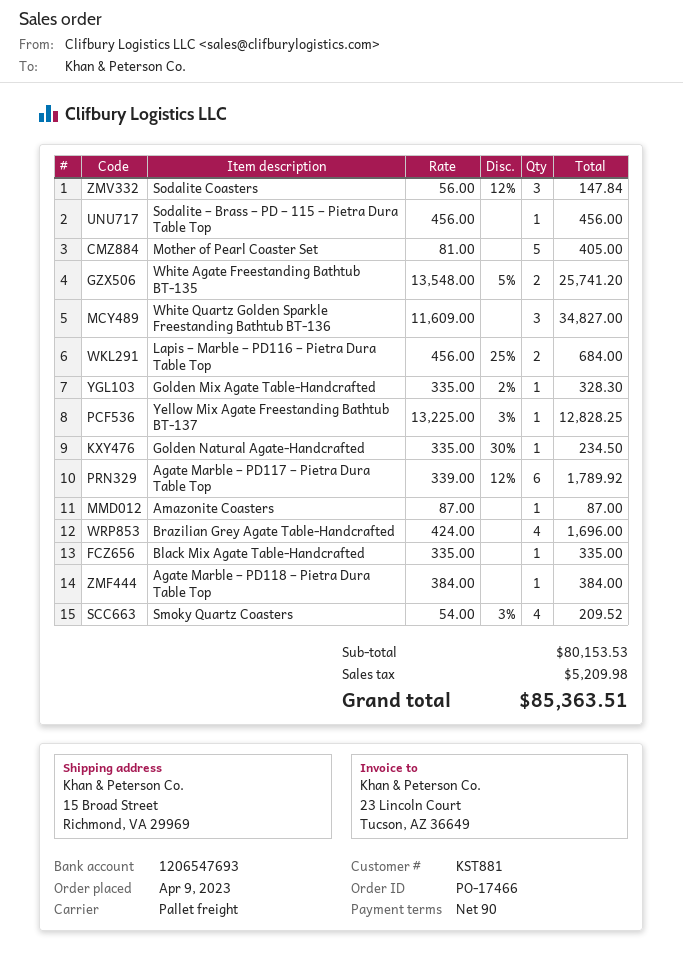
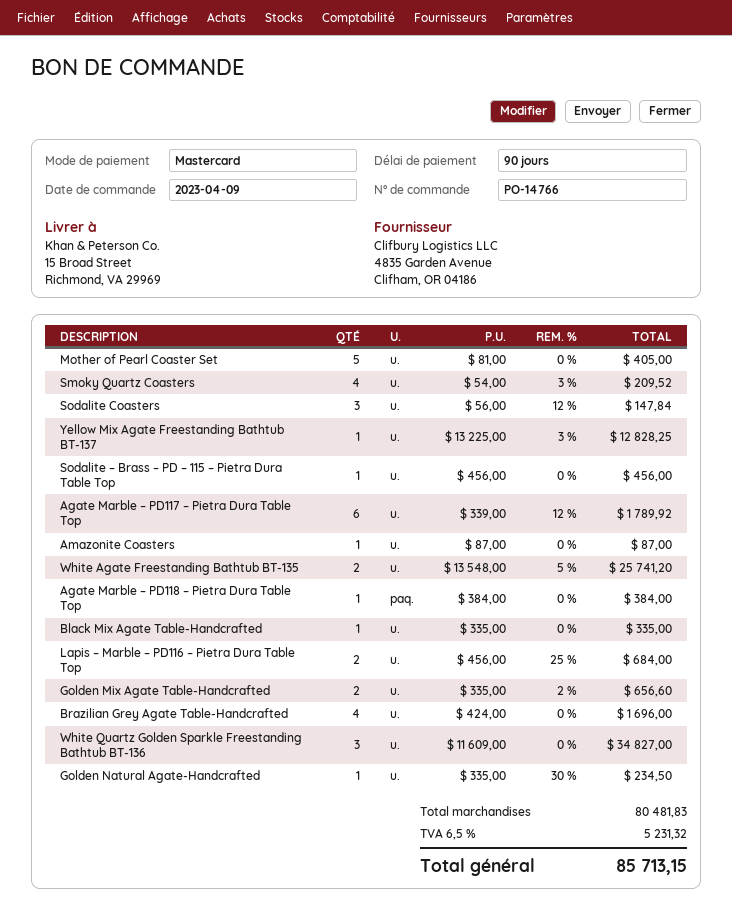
order number: PO-17466 -> PO-14766
Golden Mix Agate Table-Handcrafted: 1 x 335.00 - 2% = 328.30 -> 2 x 335.00 - 2% = 656.60
subtotal: 80153.53 -> 80481.83
tax: 5209.98 -> 5231.32
total: 85363.51 -> 85713.15

